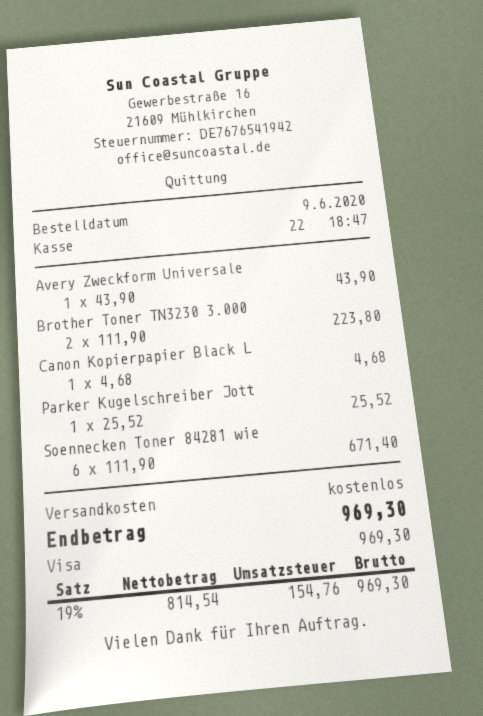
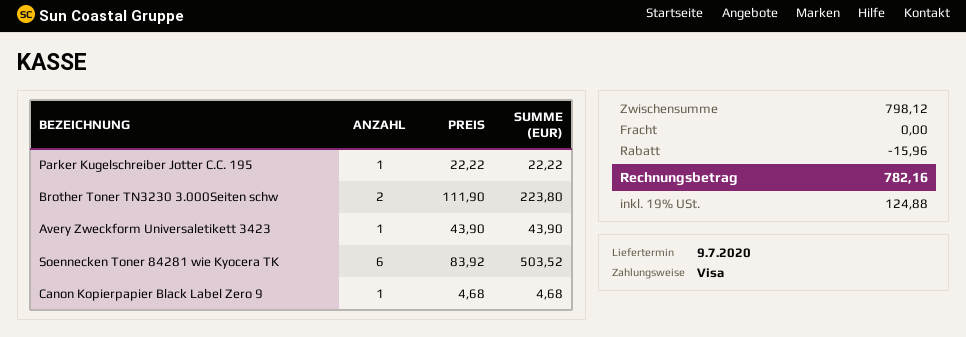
Parker Kugelschreiber Jott: 1 x 25.52 = 25.52 -> 1 x 22.22 = 22.22
Soennecken Toner 84281 wie: 6 x 111.90 = 671.40 -> 6 x 83.92 = 503.52
discount: none -> 15.96
tax: 19% = 154.76 -> 19% = 124.88
total: 969.30 -> 782.16

